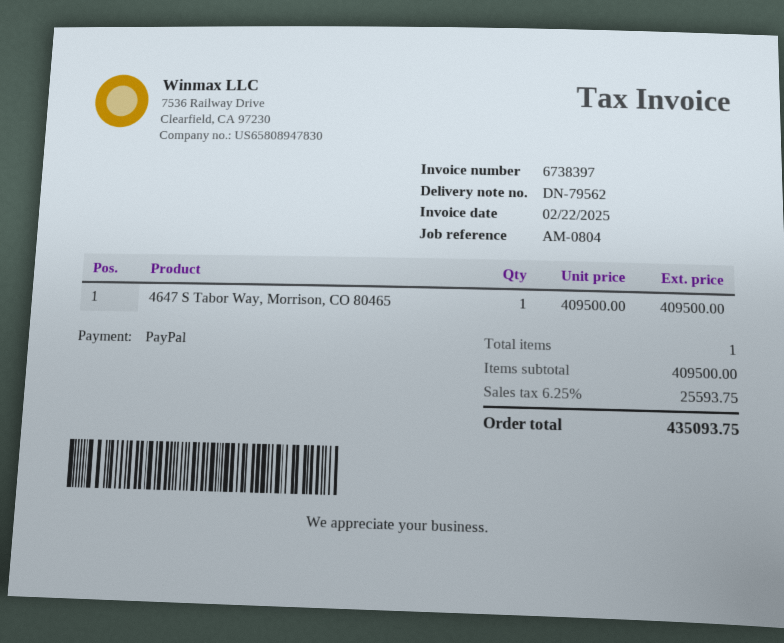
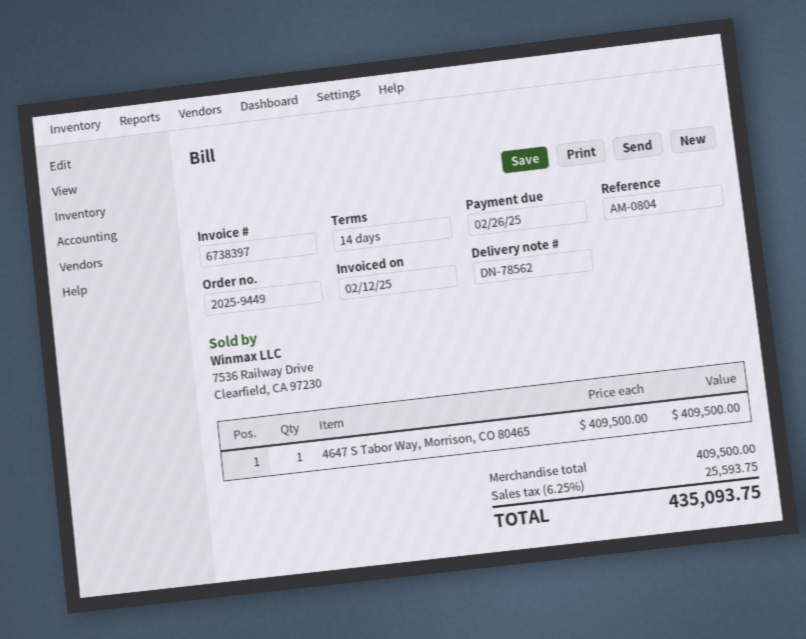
delivery note number: DN-79562 -> DN-78562
invoice date: 2025-02-22 -> 2025-02-12

